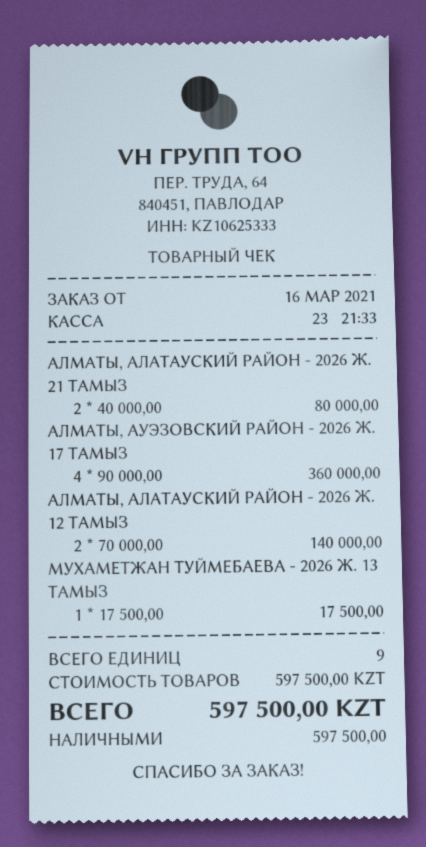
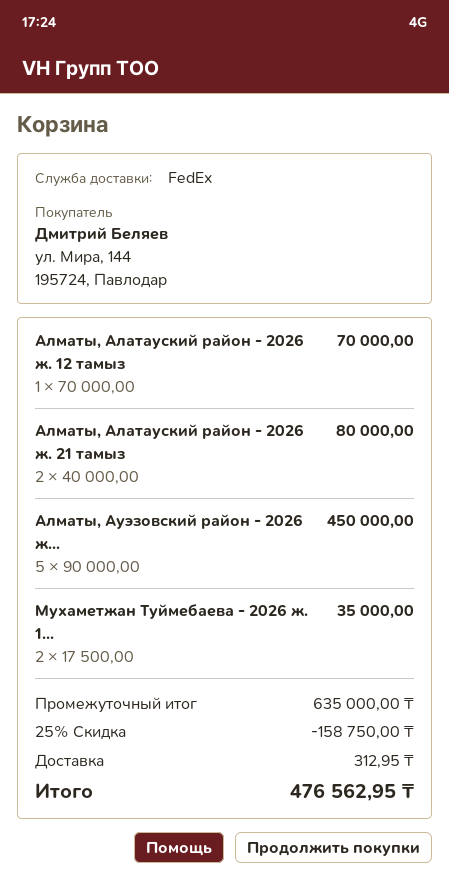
АЛМАТЫ, АУЭЗОВСКИЙ РАЙОН - 2026 Ж. 17 ТАМЫЗ: 4 x 90000.00 = 360000.00 -> 5 x 90000.00 = 450000.00
АЛМАТЫ, АЛАТАУСКИЙ РАЙОН - 2026 Ж. 12 ТАМЫЗ: 2 x 70000.00 = 140000.00 -> 1 x 70000.00 = 70000.00
МУХАМЕТЖАН ТУЙМЕБАЕВА - 2026 Ж. 13 ТАМЫЗ: 1 x 17500.00 = 17500.00 -> 2 x 17500.00 = 35000.00
subtotal: 597500.00 -> 635000.00
discount: none -> 25% = 158750.00
shipping: none -> 312.95
total: 597500.00 -> 476562.95

